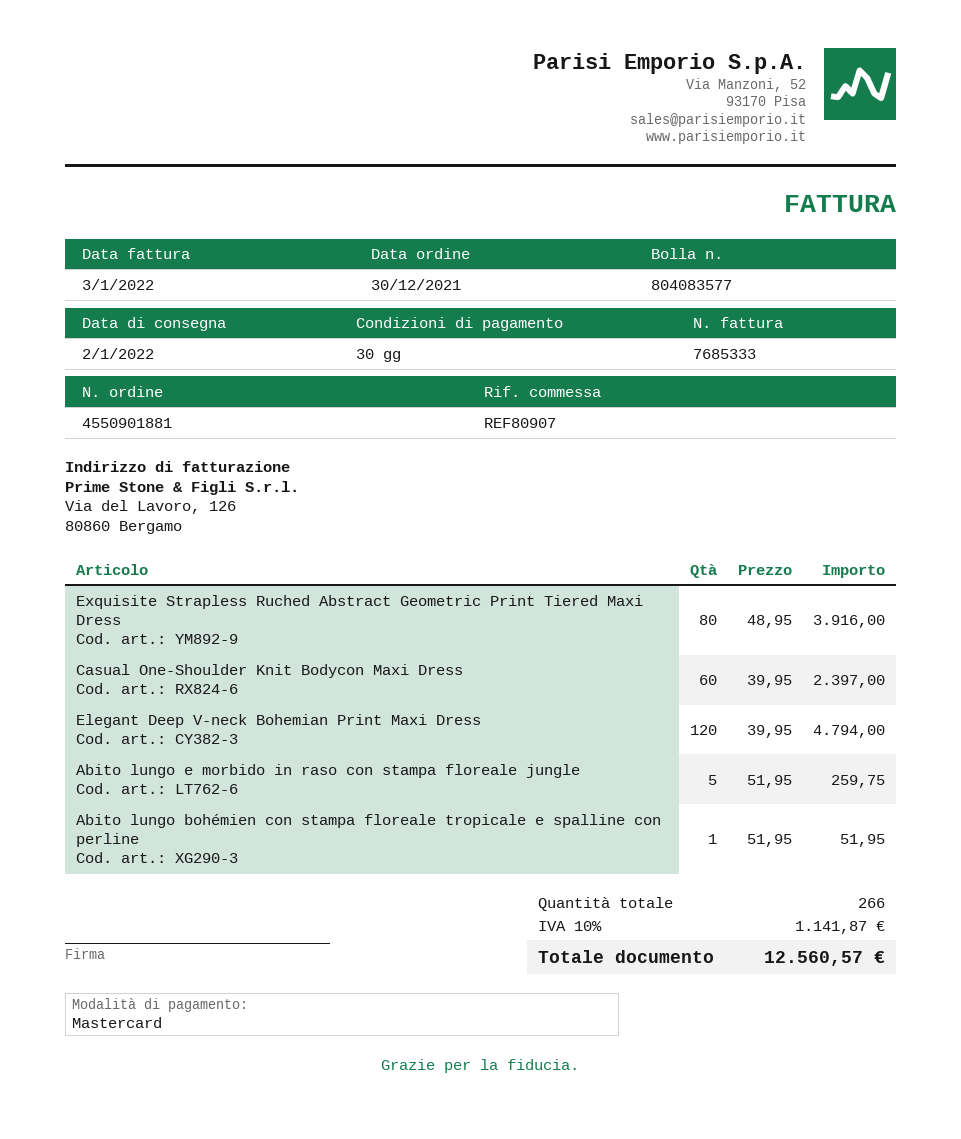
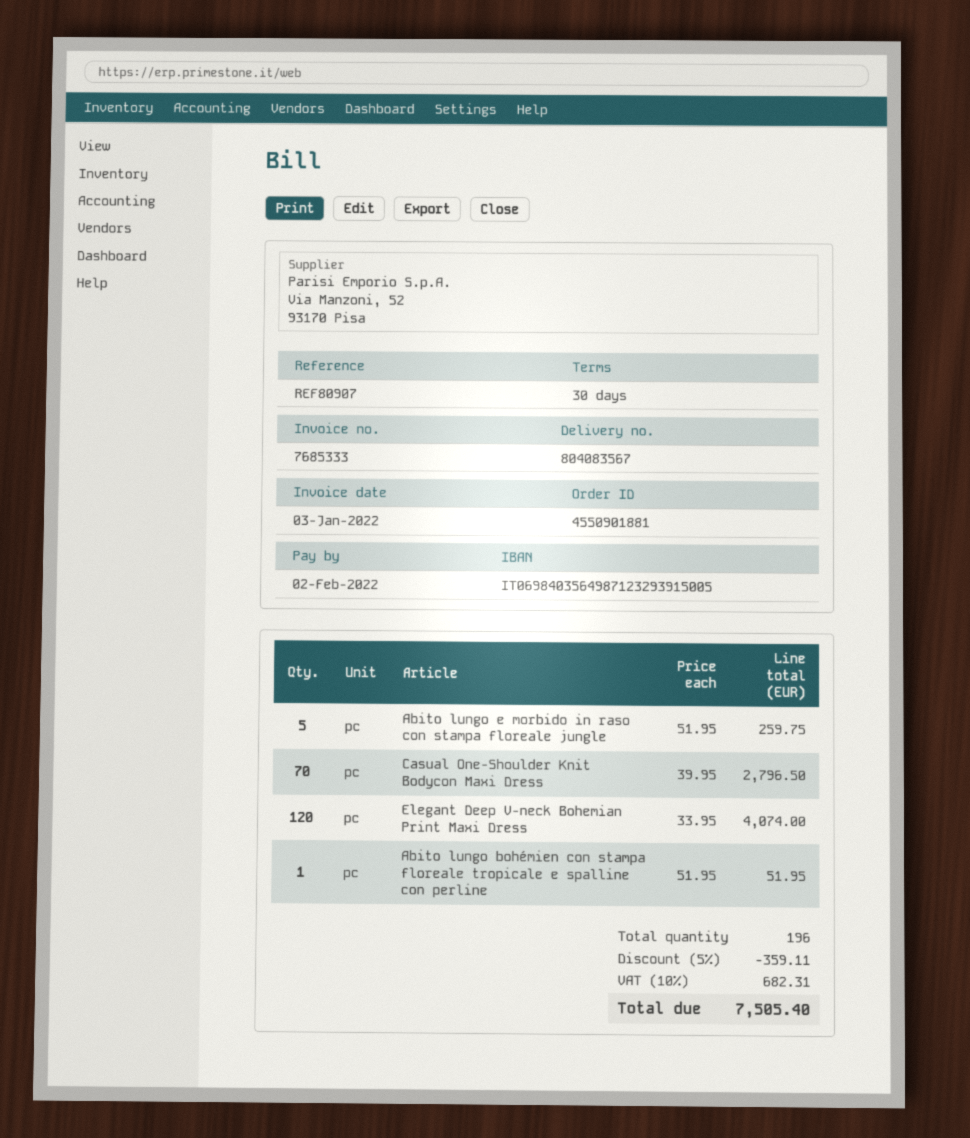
delivery note number: 804083577 -> 804083567
Exquisite Strapless Ruched Abstract Geometric Print Tiered Maxi Dress: 80 x 48.95 = 3916.00 -> none
Casual One-Shoulder Knit Bodycon Maxi Dress: 60 x 39.95 = 2397.00 -> 70 x 39.95 = 2796.50
Elegant Deep V-neck Bohemian Print Maxi Dress: 120 x 39.95 = 4794.00 -> 120 x 33.95 = 4074.00
total quantity: 266 -> 196
discount: none -> 5% = 359.11
tax: 10% = 1141.87 -> 10% = 682.31
total: 12560.57 -> 7505.40

